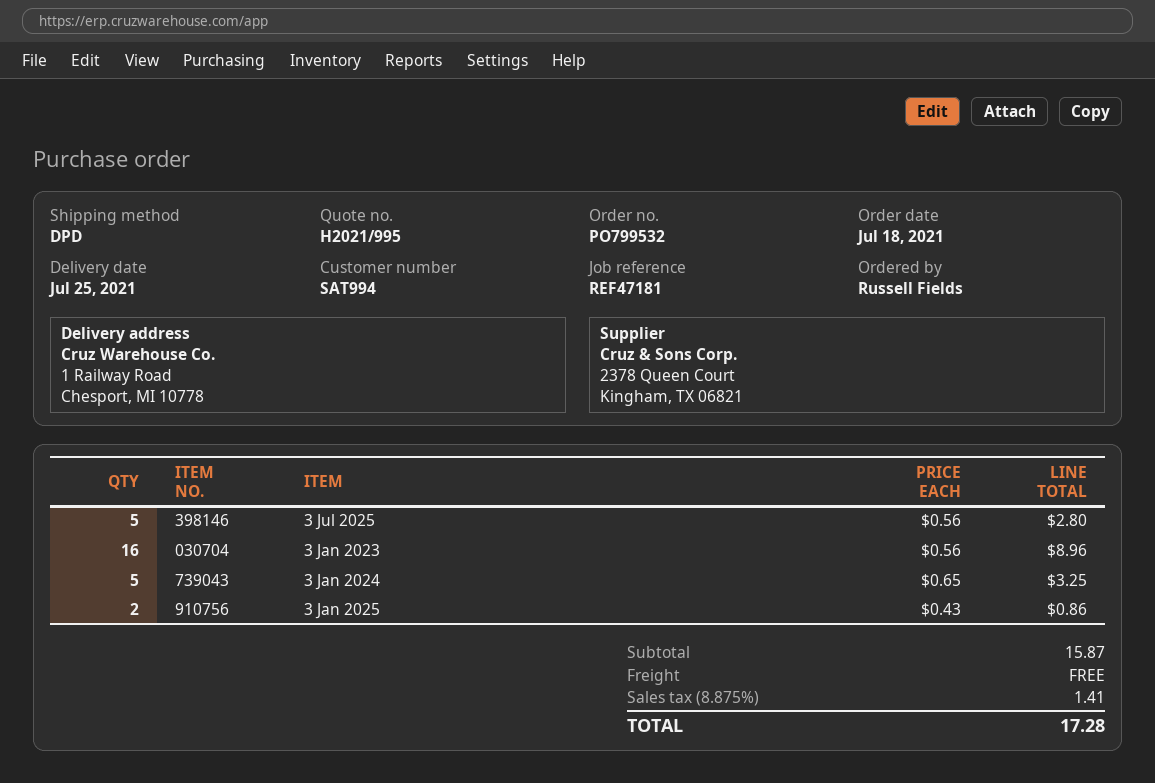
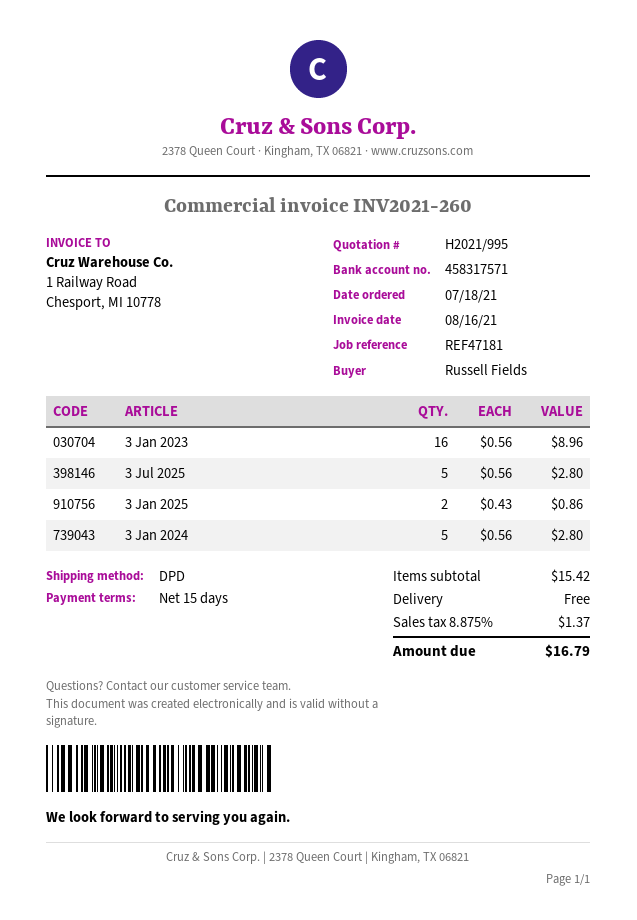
3 Jan 2024: 5 x 0.65 = 3.25 -> 5 x 0.56 = 2.80
subtotal: 15.87 -> 15.42
tax: 8.875% = 1.41 -> 8.875% = 1.37
total: 17.28 -> 16.79

